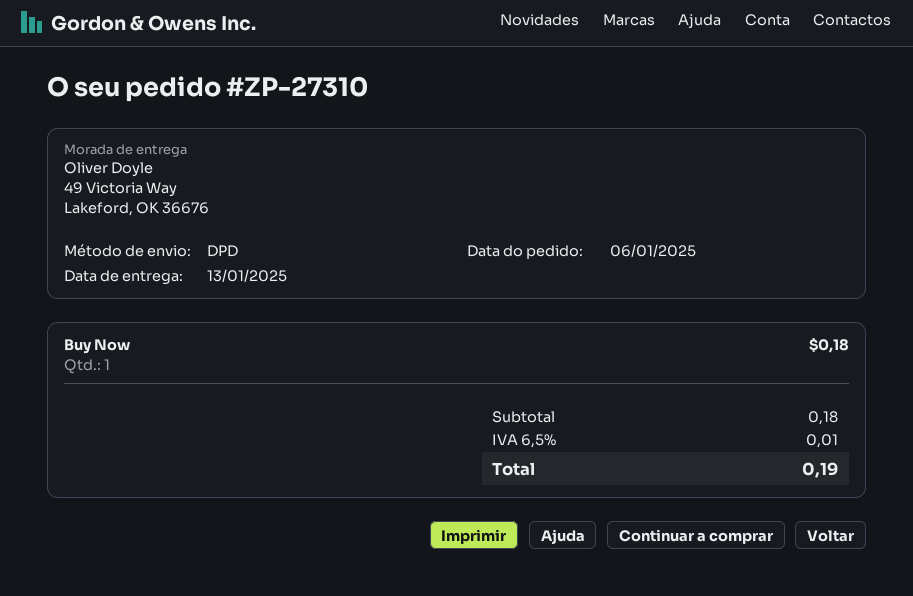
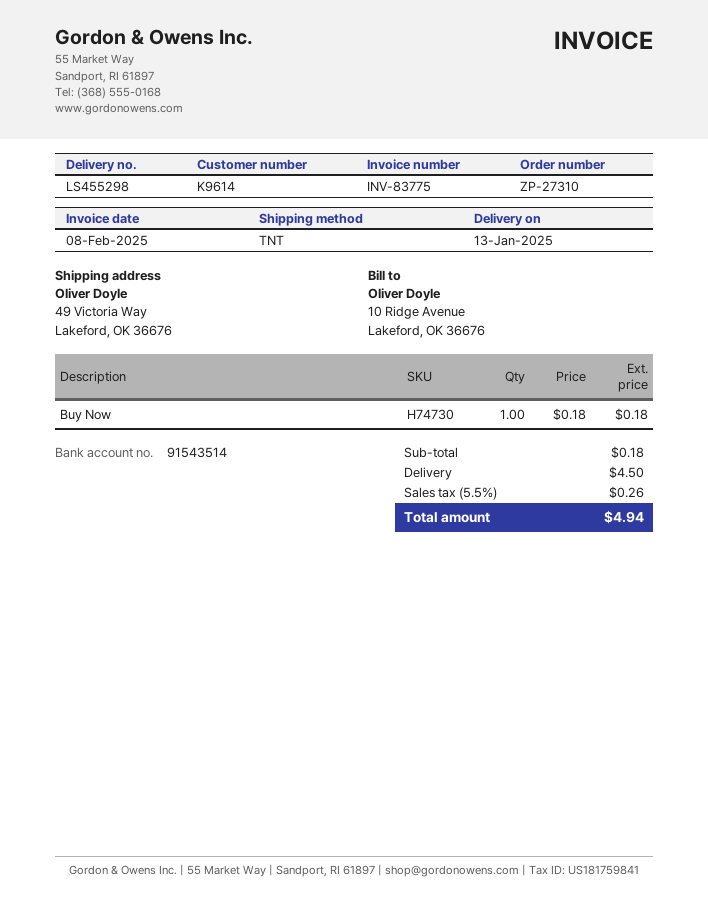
shipping method: DPD -> TNT
shipping: none -> 4.50
tax: 6.5% = 0.01 -> 5.5% = 0.26
total: 0.19 -> 4.94

